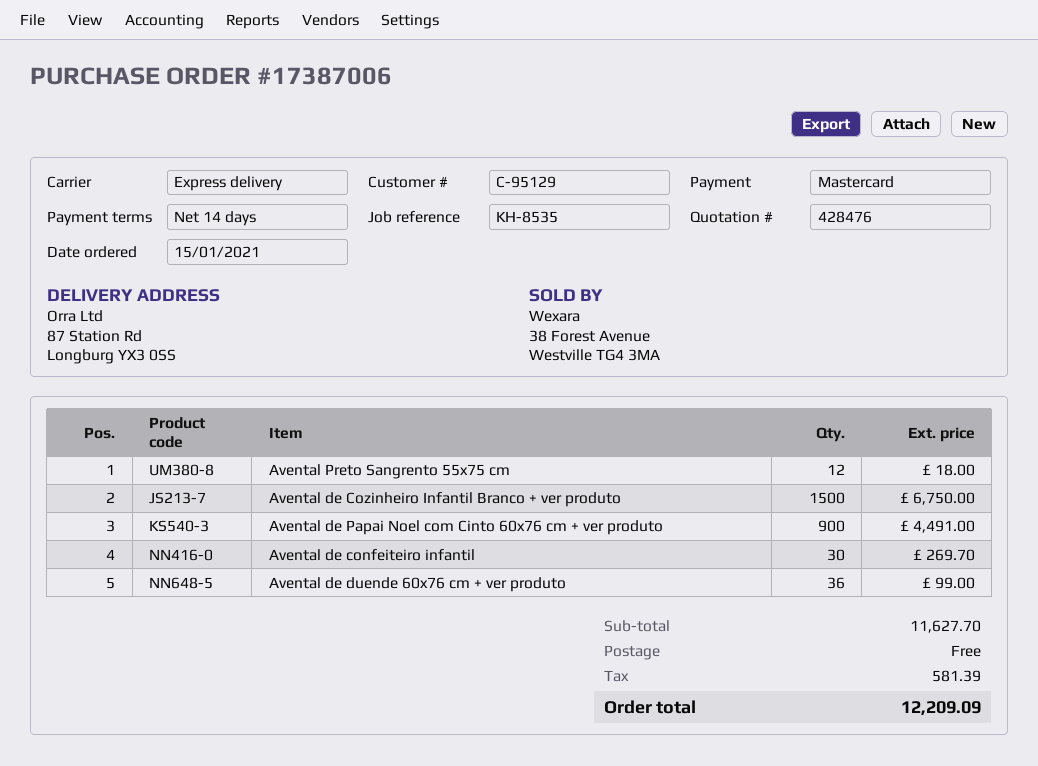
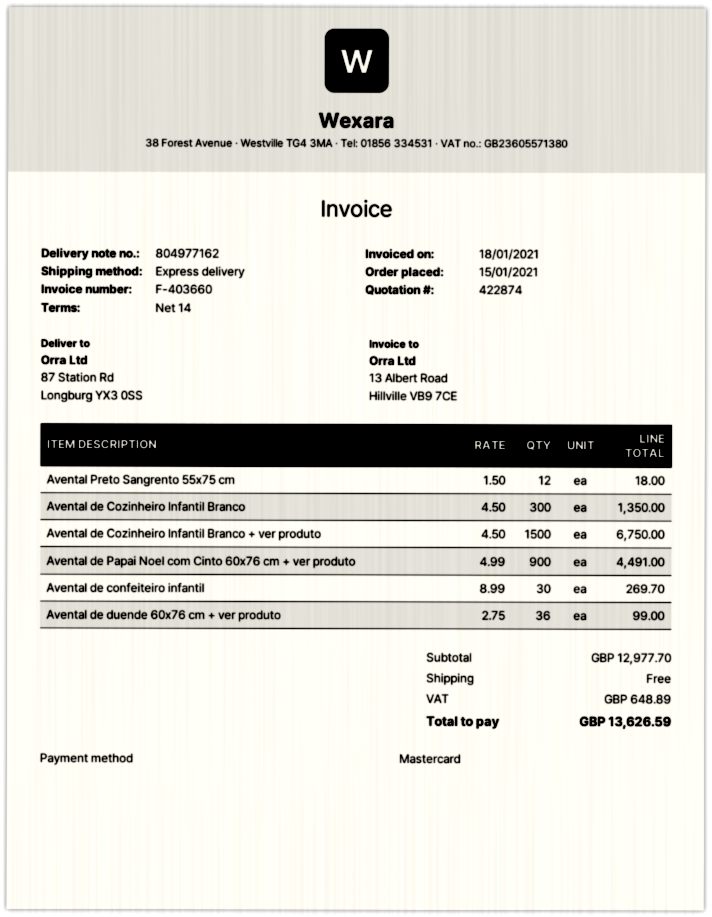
quote number: 428476 -> 422874
Avental de Cozinheiro Infantil Branco: none -> 300 for 1350.00
subtotal: 11627.70 -> 12977.70
tax: 581.39 -> 648.89
total: 12209.09 -> 13626.59

